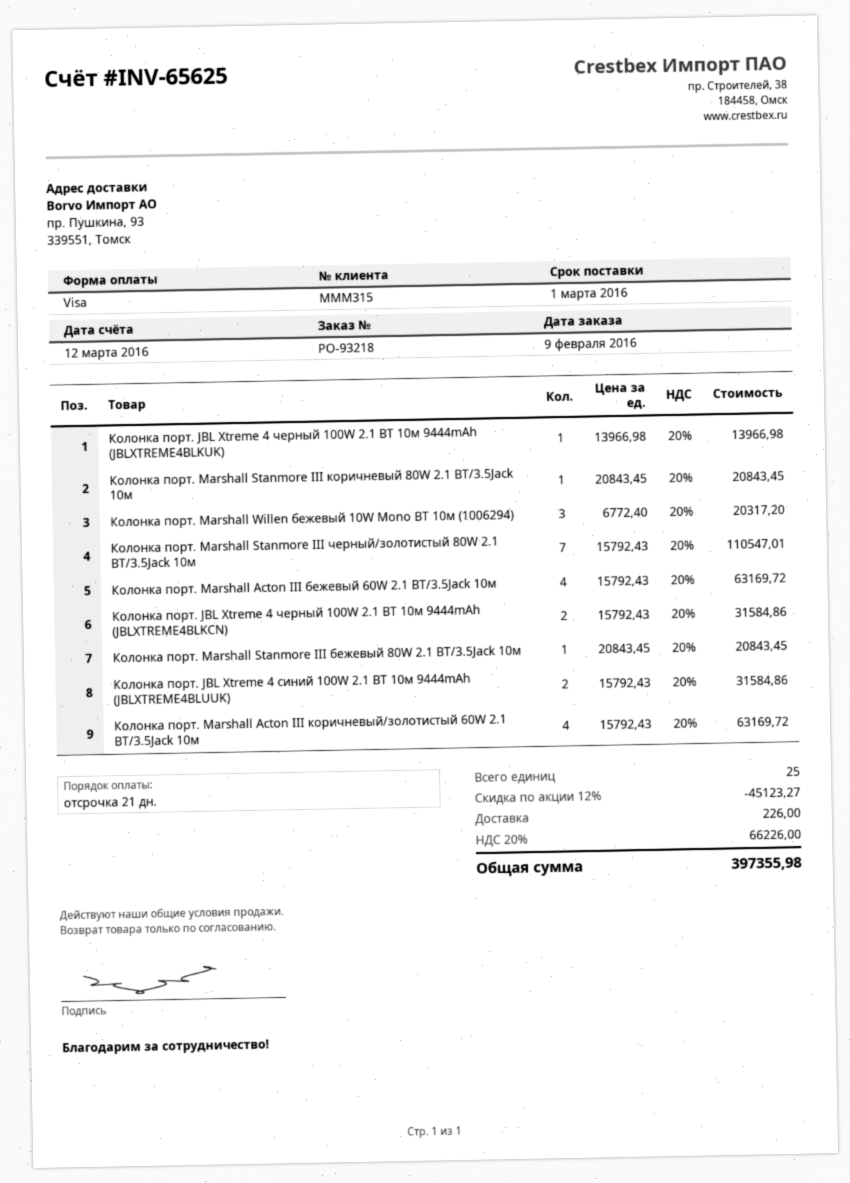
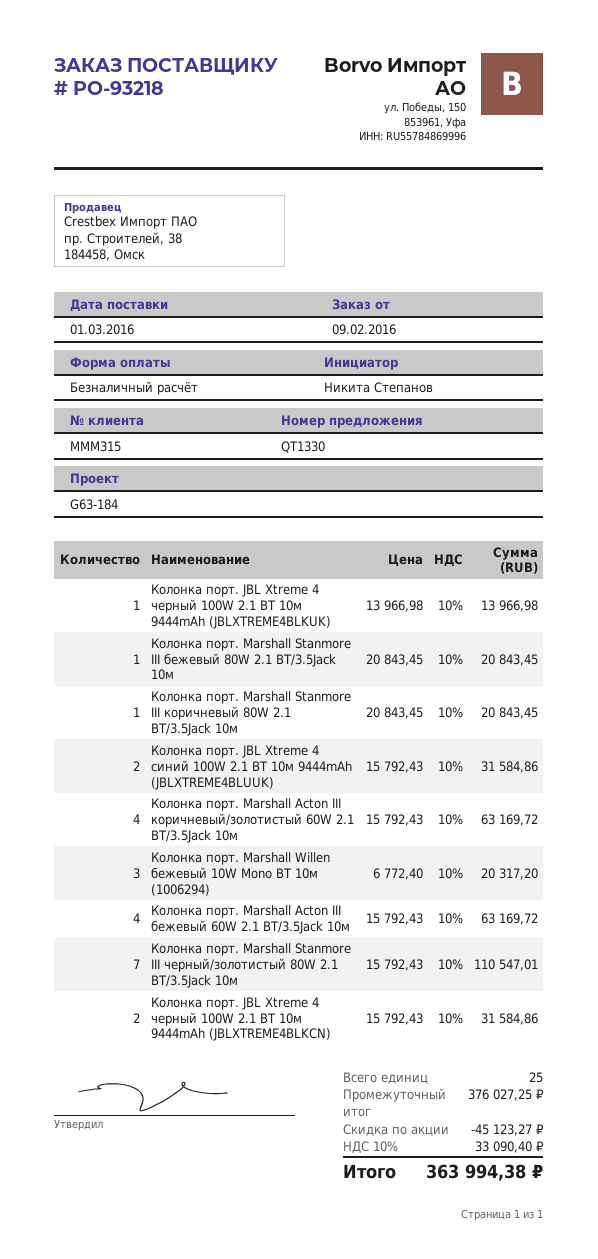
payment method: Visa -> bank transfer
shipping: 226.00 -> none
tax: 20% = 66226.00 -> 10% = 33090.40
total: 397355.98 -> 363994.38

